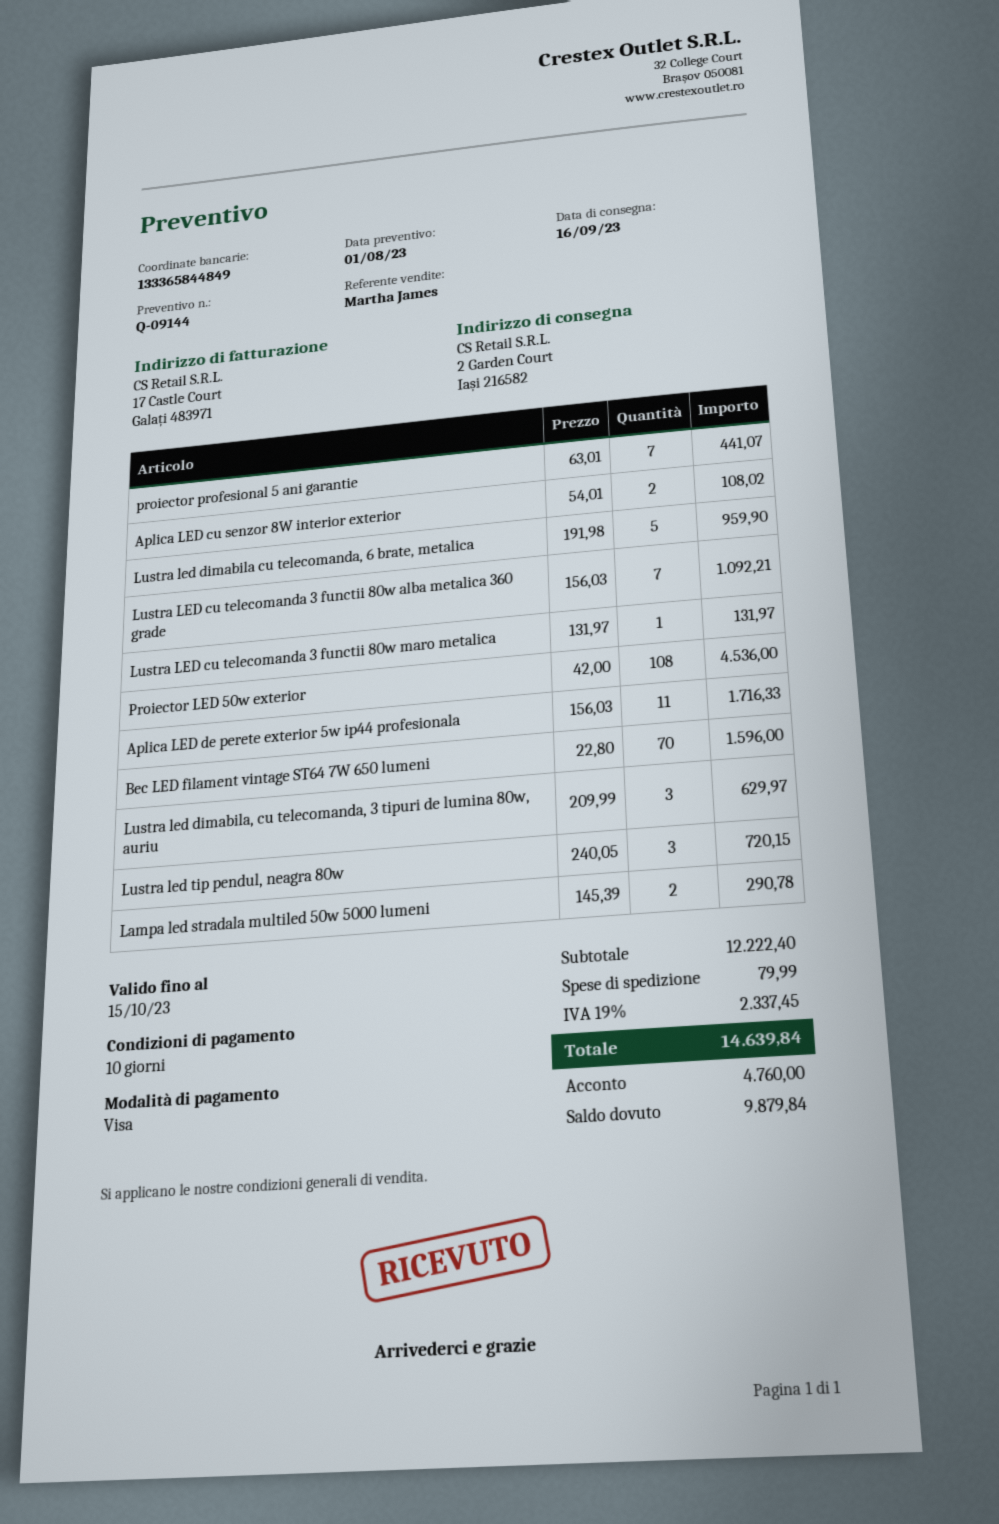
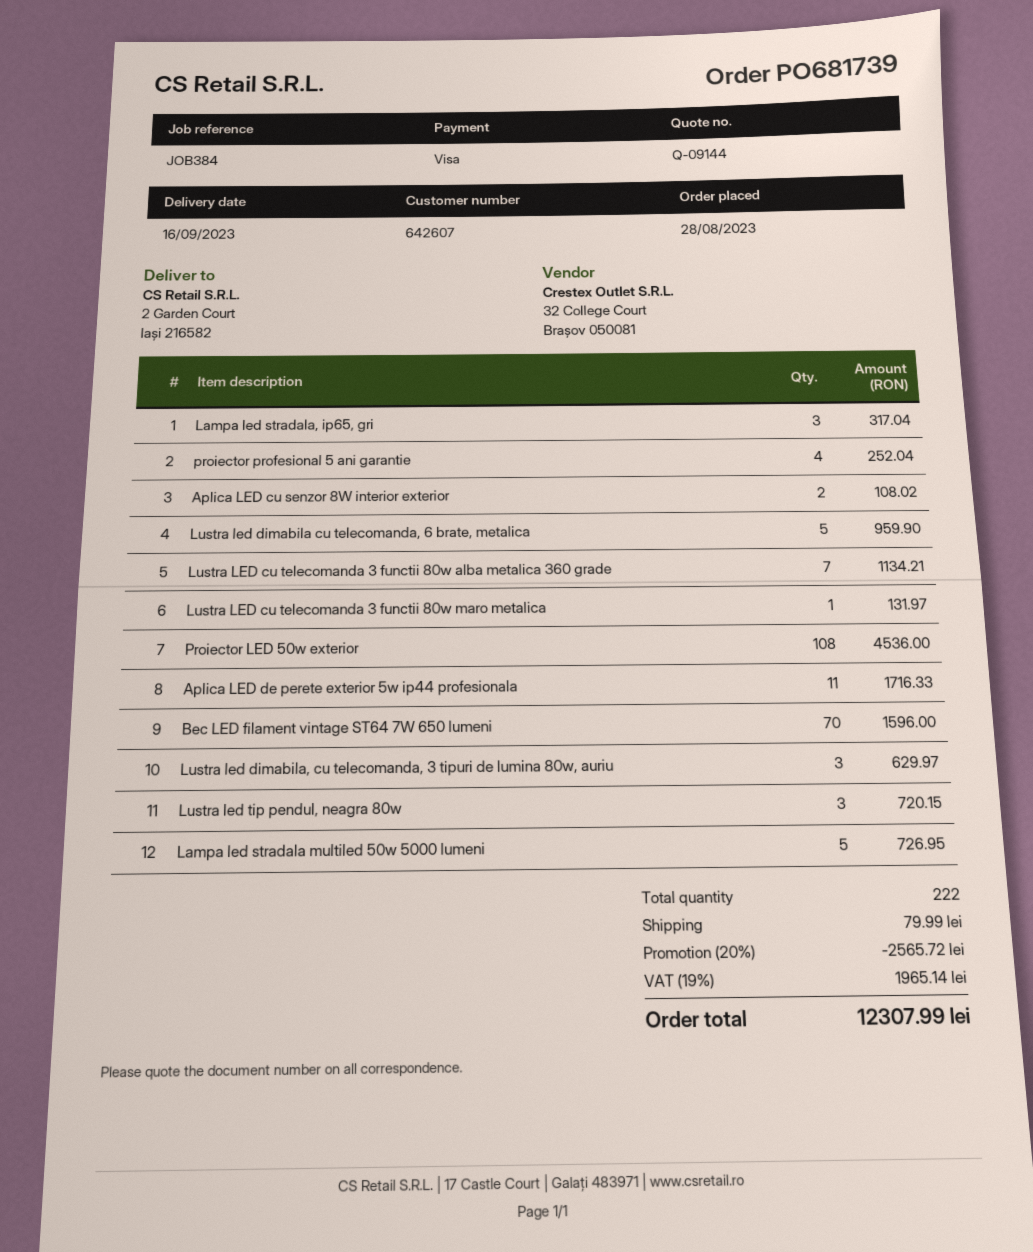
proiector profesional 5 ani garantie: 7 for 441.07 -> 4 for 252.04
Lustra LED cu telecomanda 3 functii 80w alba metalica 360 grade: 7 for 1092.21 -> 7 for 1134.21
Lampa led stradala multiled 50w 5000 lumeni: 2 for 290.78 -> 5 for 726.95
Lampa led stradala, ip65, gri: none -> 3 for 317.04
discount: none -> 20% = 2565.72
tax: 19% = 2337.45 -> 19% = 1965.14
total: 14639.84 -> 12307.99

